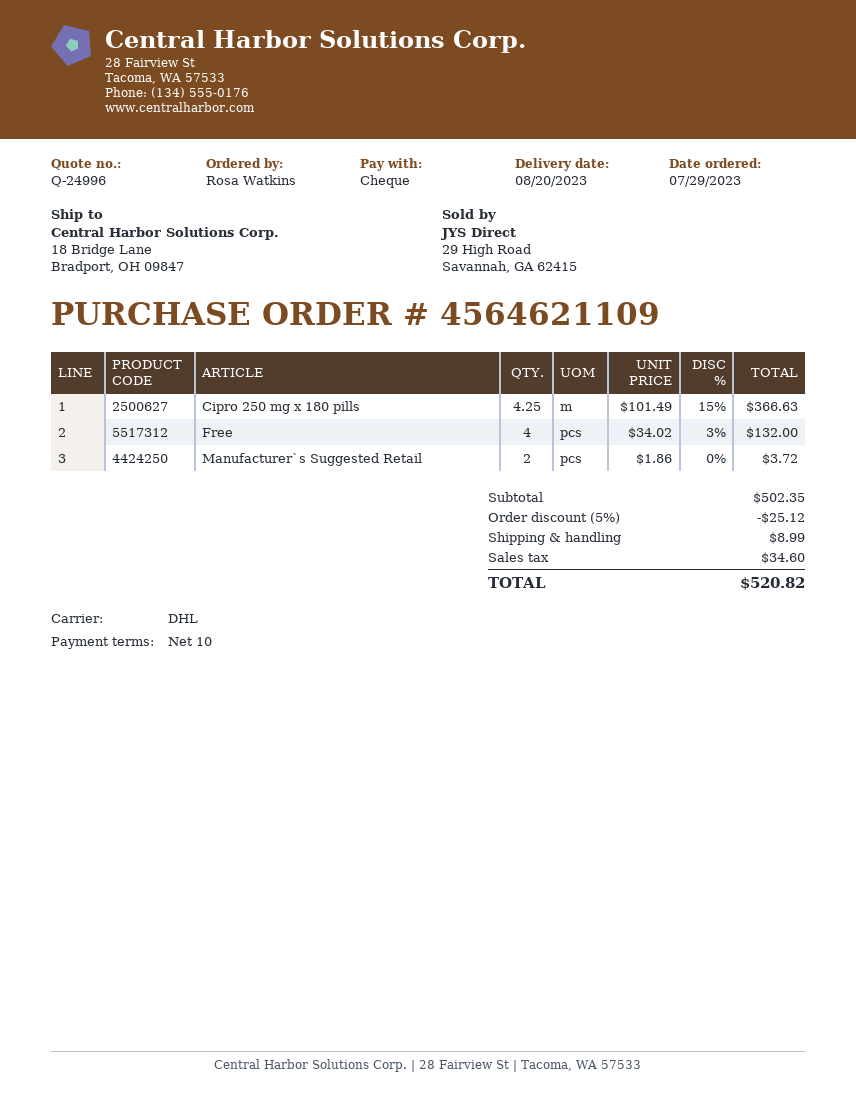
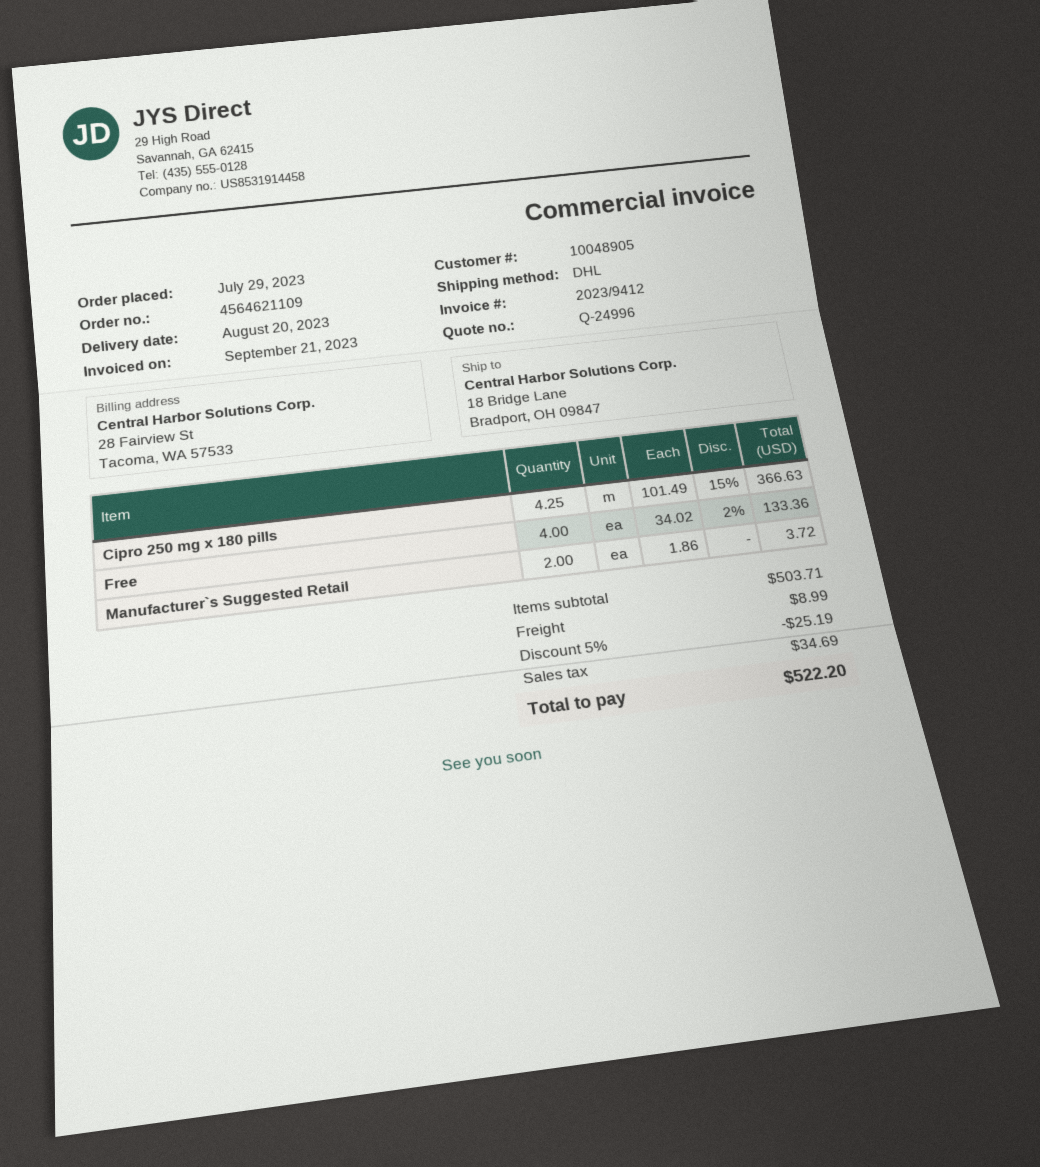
Free: 4 x 34.02 - 3% = 132.00 -> 4 x 34.02 - 2% = 133.36
subtotal: 502.35 -> 503.71
discount: 5% = 25.12 -> 5% = 25.19
tax: 34.60 -> 34.69
total: 520.82 -> 522.20

